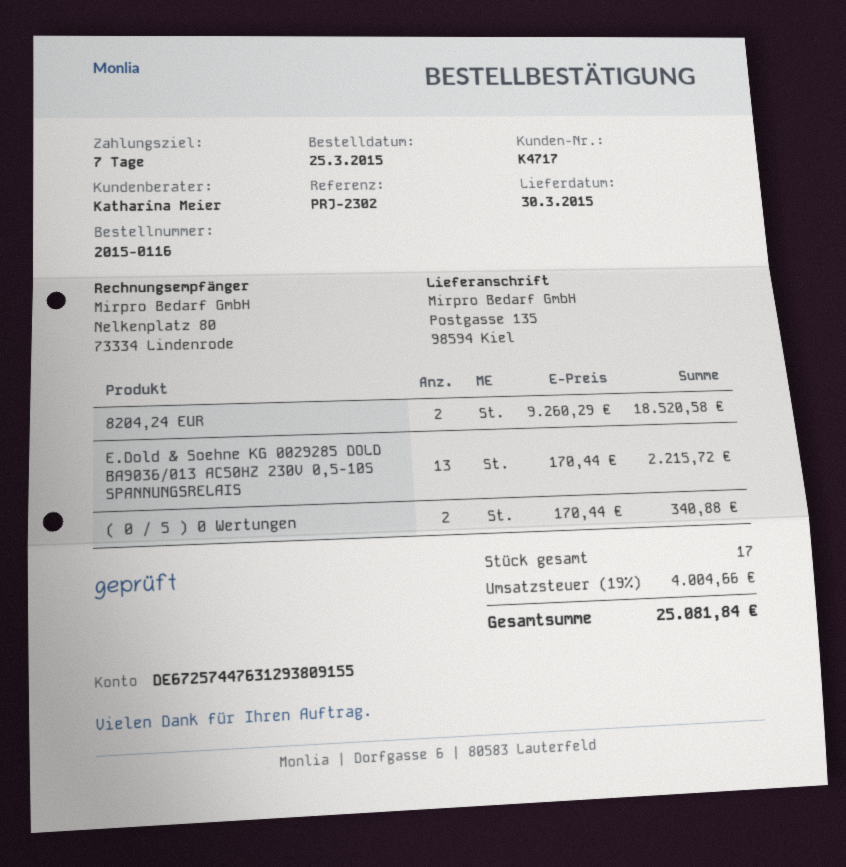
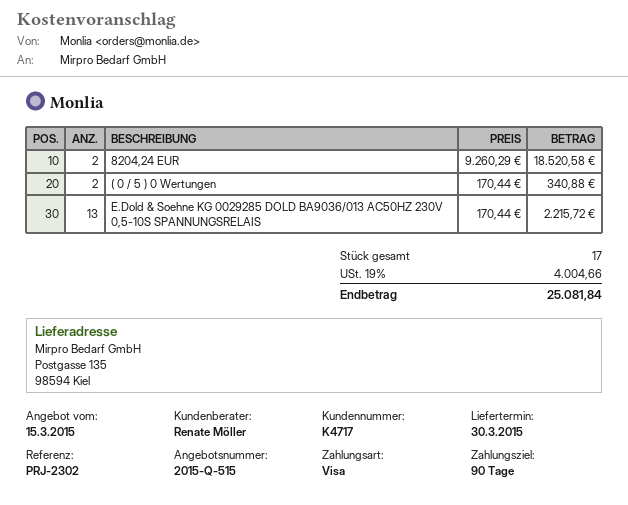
payment terms: 7 days -> 90 days
sales rep: Katharina Meier -> Renate Möller

